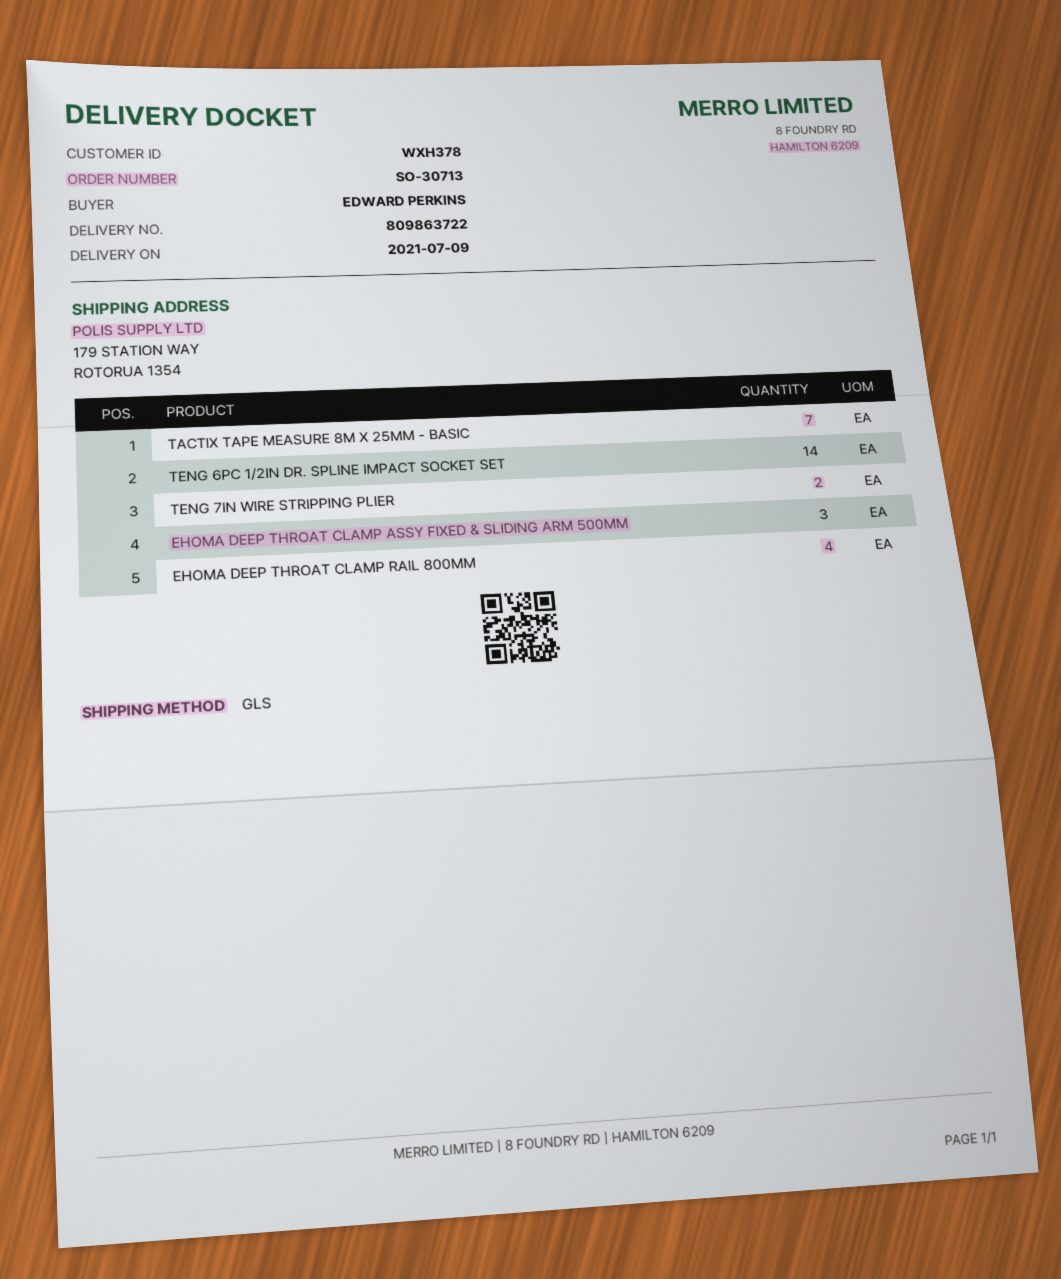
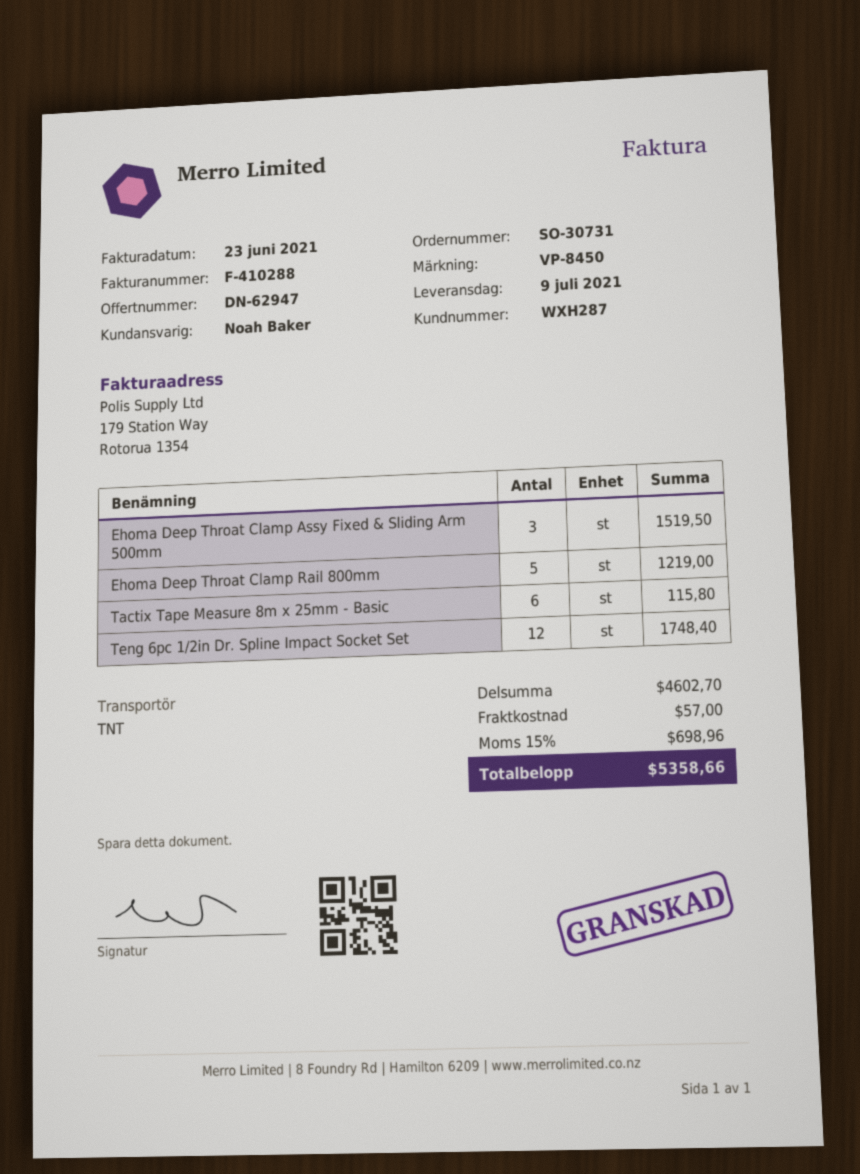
order number: SO-30713 -> SO-30731
customer number: WXH378 -> WXH287
shipping method: GLS -> TNT
TACTIX TAPE MEASURE 8M X 25MM - BASIC: 7 -> 6
TENG 6PC 1/2IN DR. SPLINE IMPACT SOCKET SET: 14 -> 12
TENG 7IN WIRE STRIPPING PLIER: 2 -> none
EHOMA DEEP THROAT CLAMP RAIL 800MM: 4 -> 5

